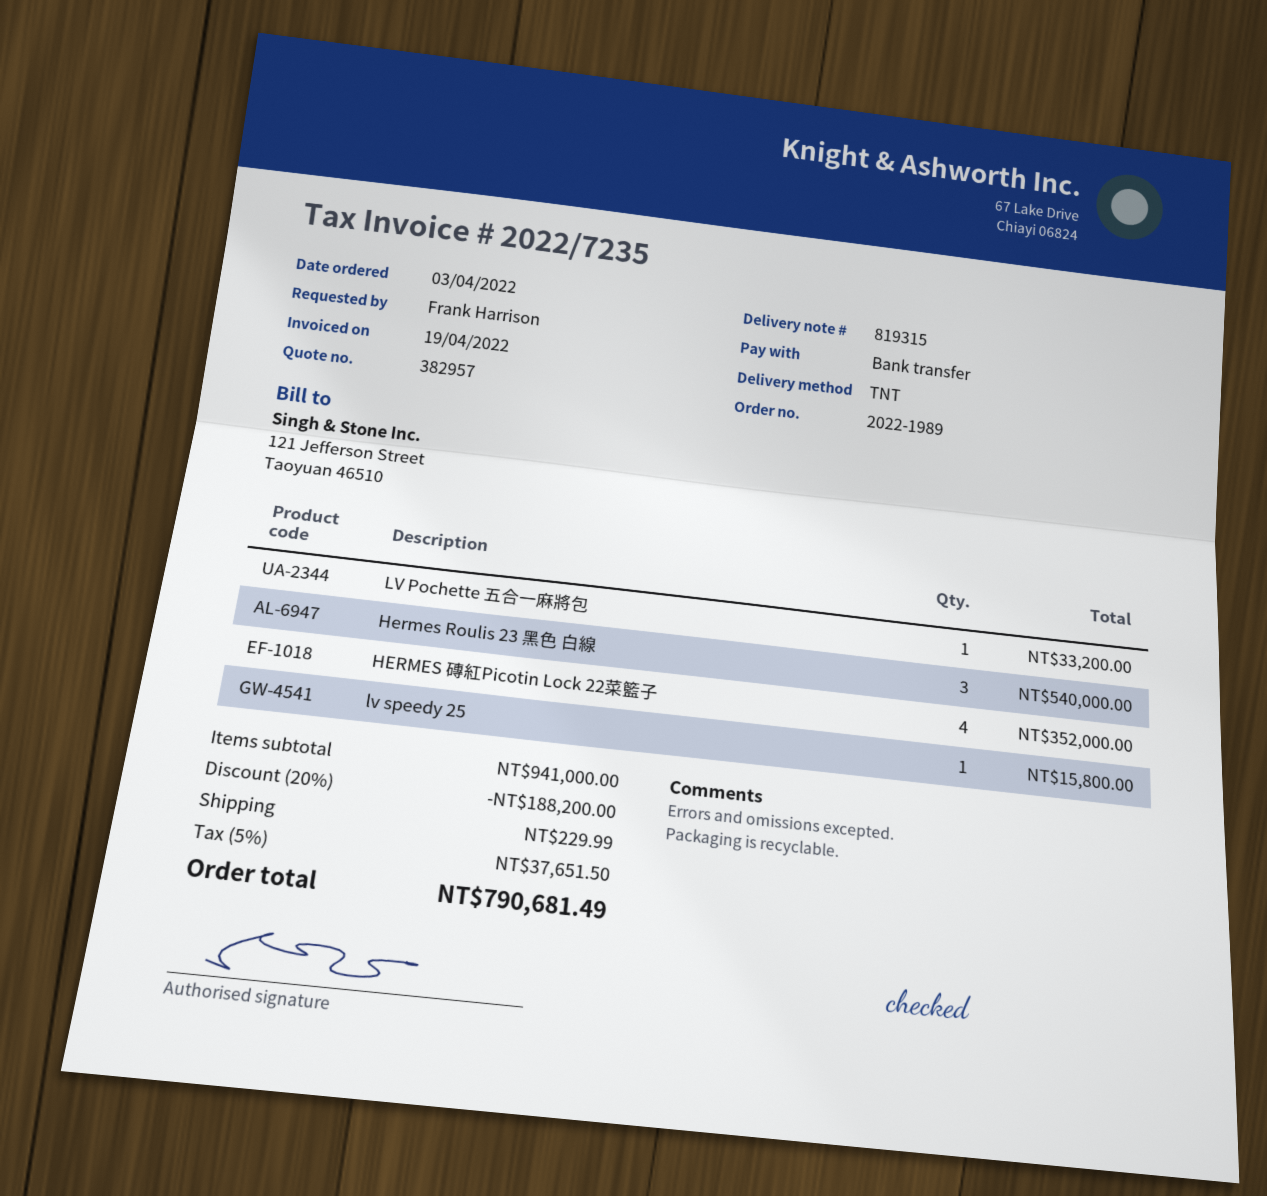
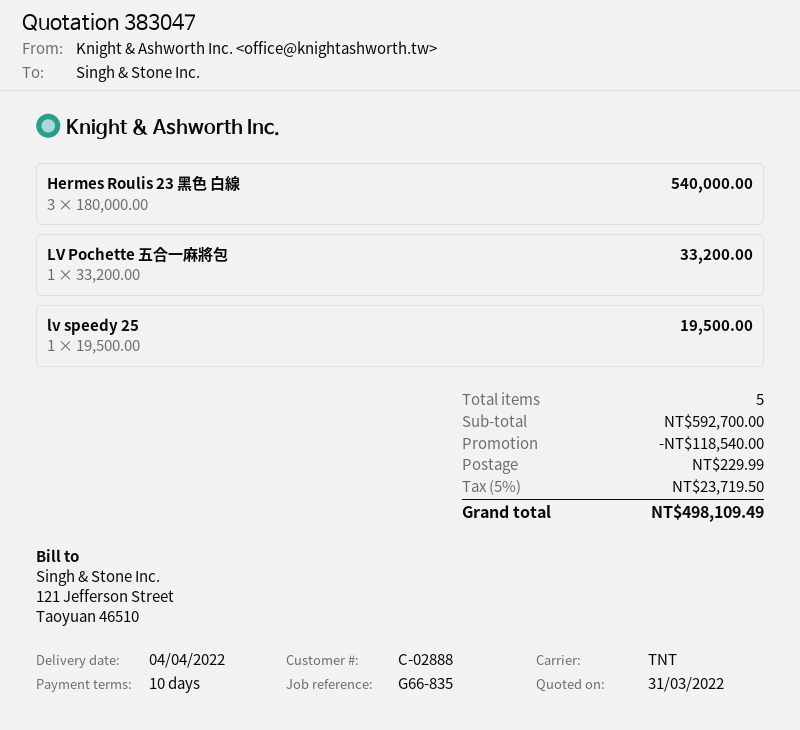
quote number: 382957 -> 383047
HERMES 磚紅Picotin Lock 22菜籃子: 4 for 352000.00 -> none
lv speedy 25: 1 for 15800.00 -> 1 for 19500.00
subtotal: 941000.00 -> 592700.00
discount: 188200.00 -> 118540.00
tax: 5% = 37651.50 -> 5% = 23719.50
total: 790681.49 -> 498109.49

